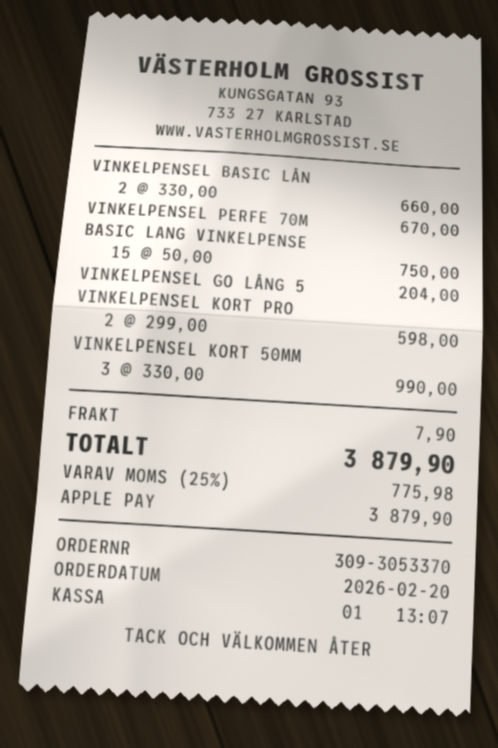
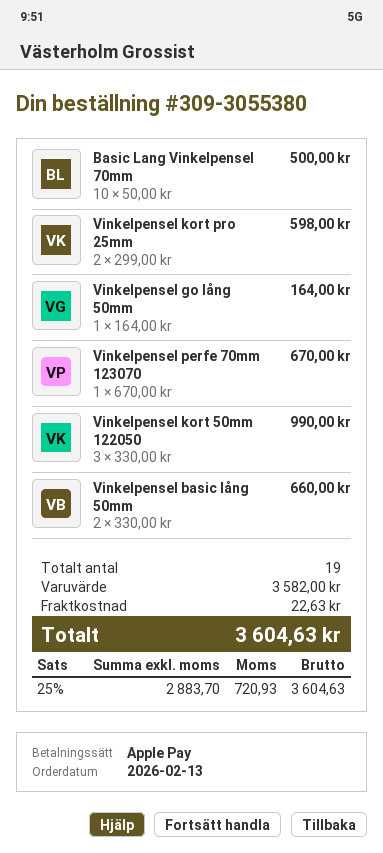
order number: 309-3053370 -> 309-3055380
order date: 2026-02-20 -> 2026-02-13
BASIC LANG VINKELPENSE: 15 x 50.00 = 750.00 -> 10 x 50.00 = 500.00
VINKELPENSEL GO LÅNG 5: 1 x 204.00 = 204.00 -> 1 x 164.00 = 164.00
shipping: 7.90 -> 22.63
tax: 25% = 775.98 -> 25% = 720.93
total: 3879.90 -> 3604.63

